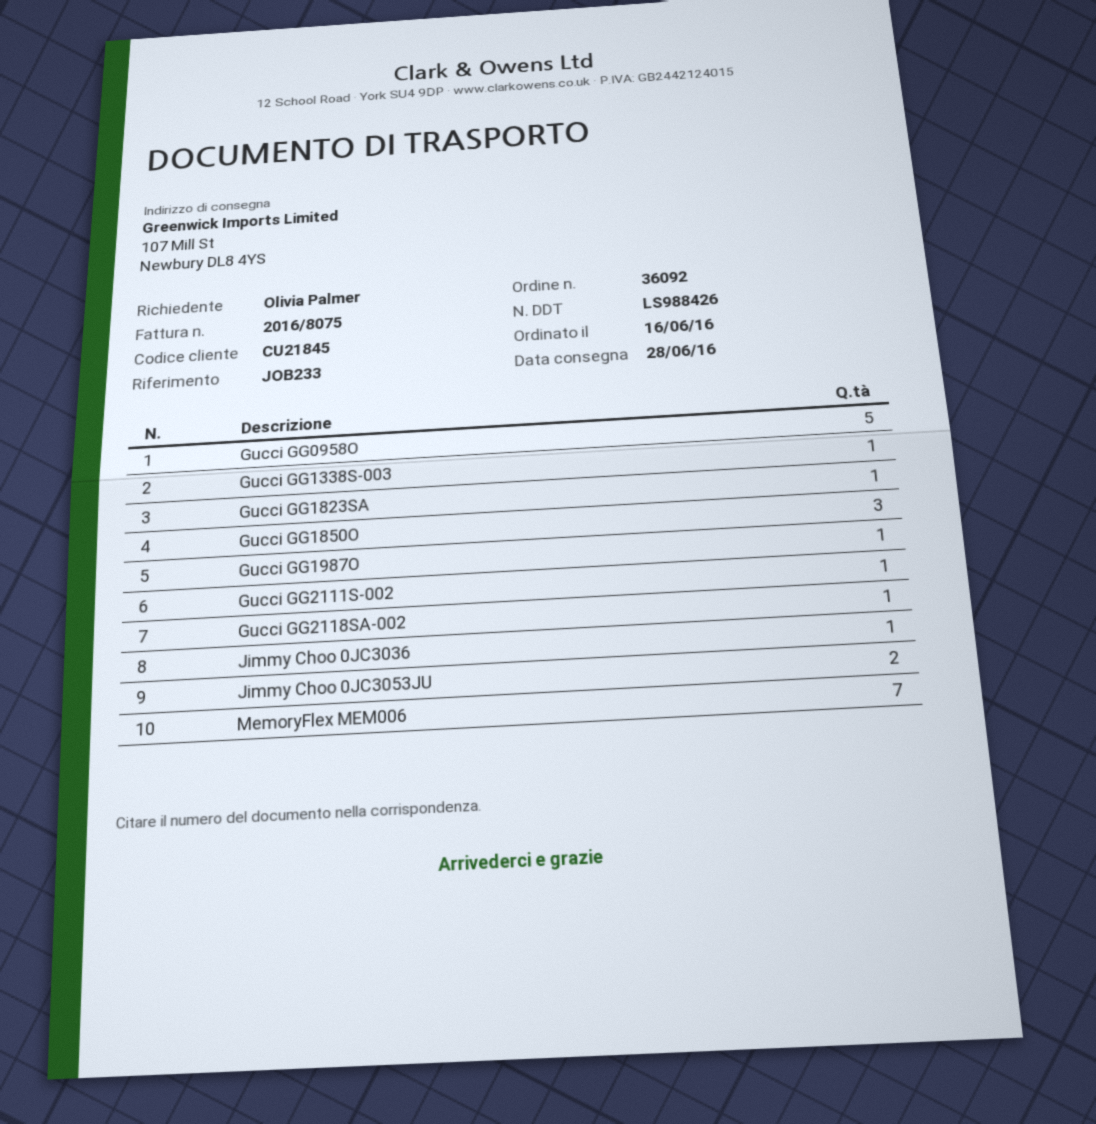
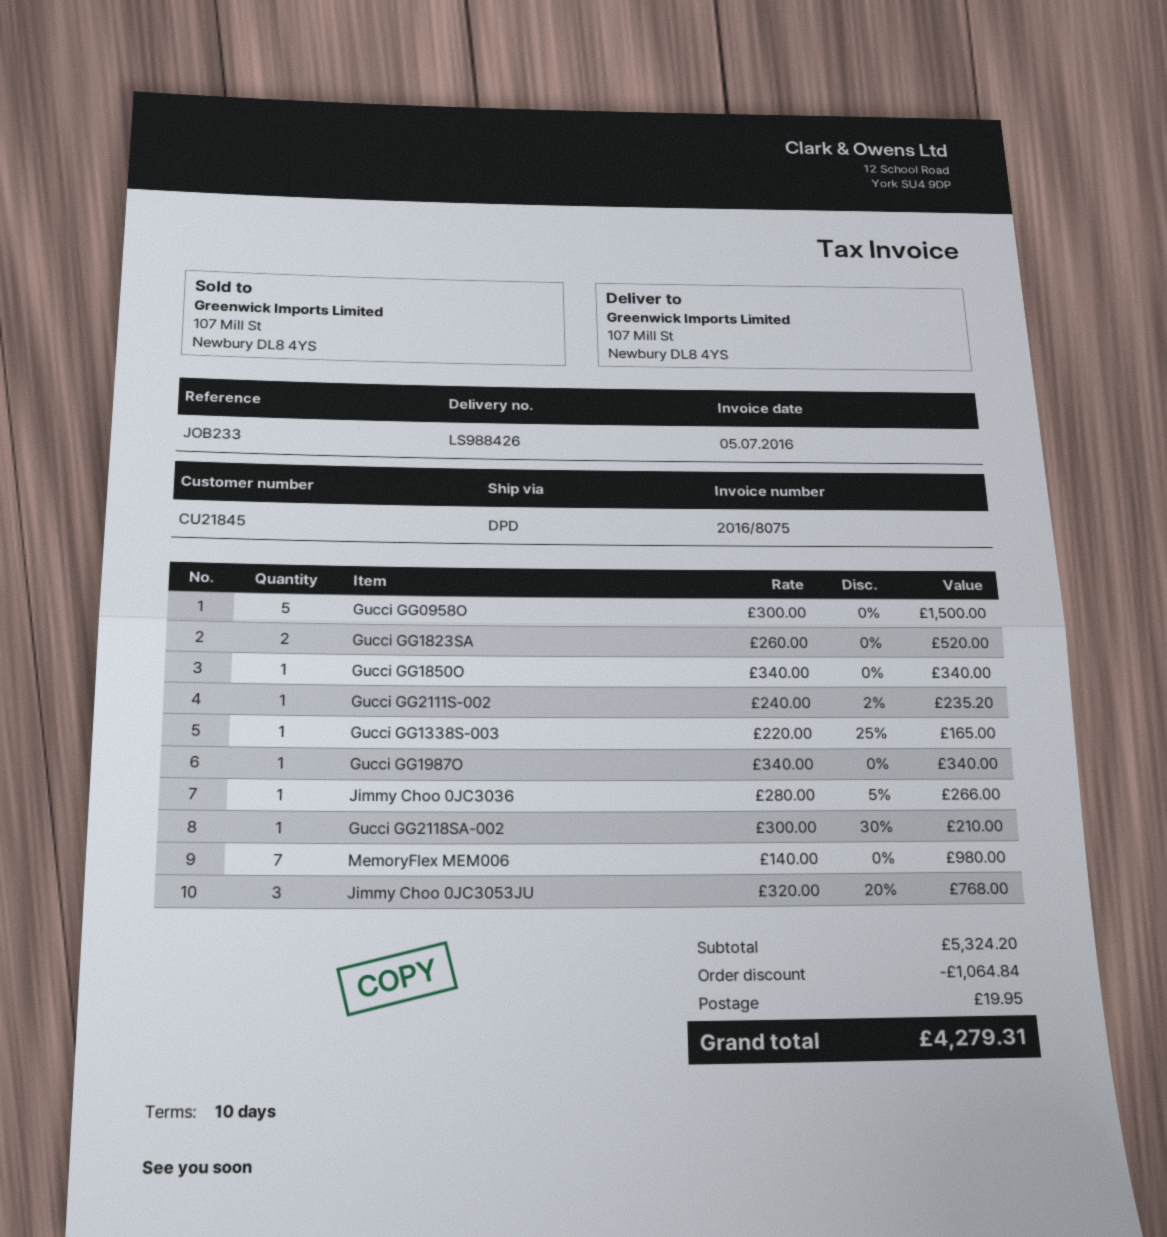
Gucci GG1823SA: 1 -> 2
Gucci GG1850O: 3 -> 1
Jimmy Choo 0JC3053JU: 2 -> 3

